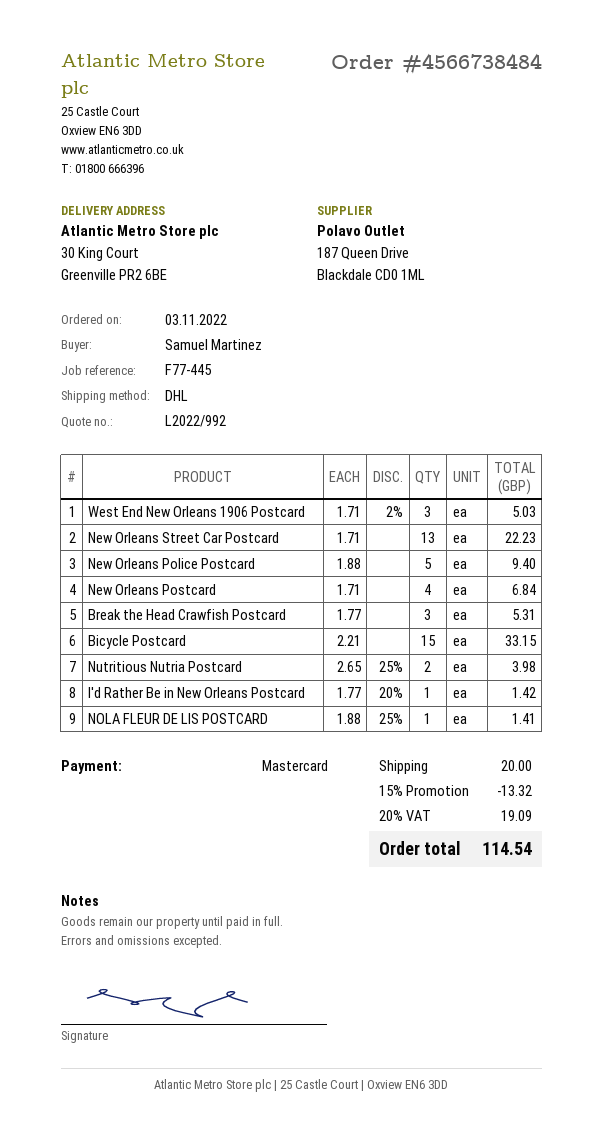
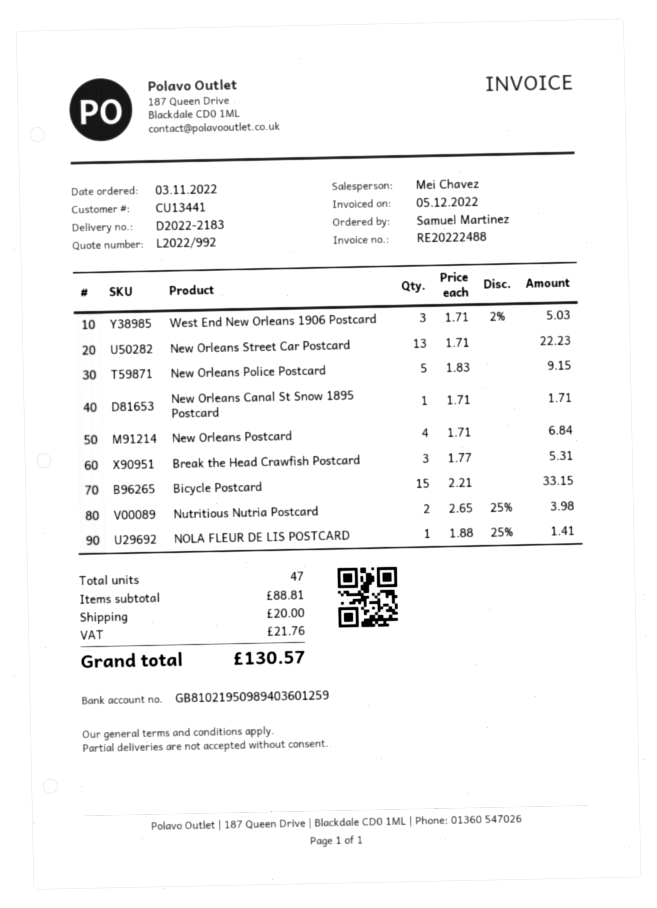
New Orleans Police Postcard: 5 x 1.88 = 9.40 -> 5 x 1.83 = 9.15
I'd Rather Be in New Orleans Postcard: 1 x 1.77 - 20% = 1.42 -> none
New Orleans Canal St Snow 1895 Postcard: none -> 1 x 1.71 = 1.71
discount: 15% = 13.32 -> none
tax: 19.09 -> 21.76
total: 114.54 -> 130.57

